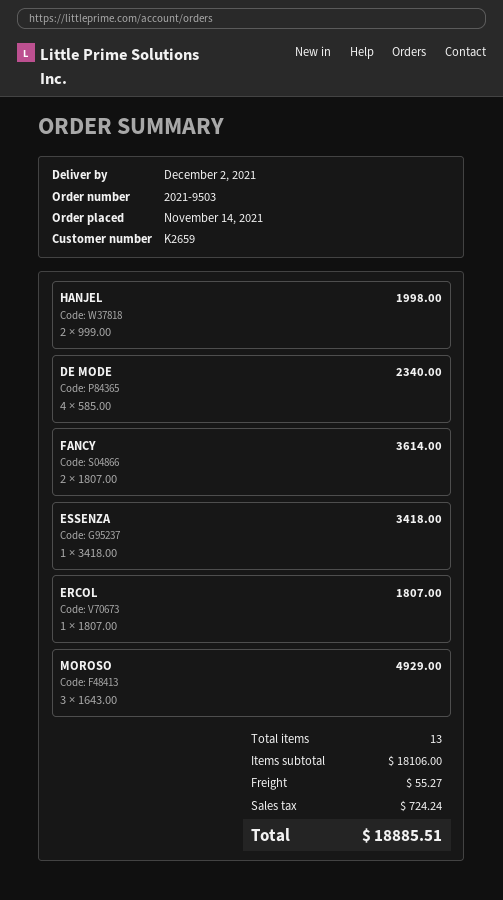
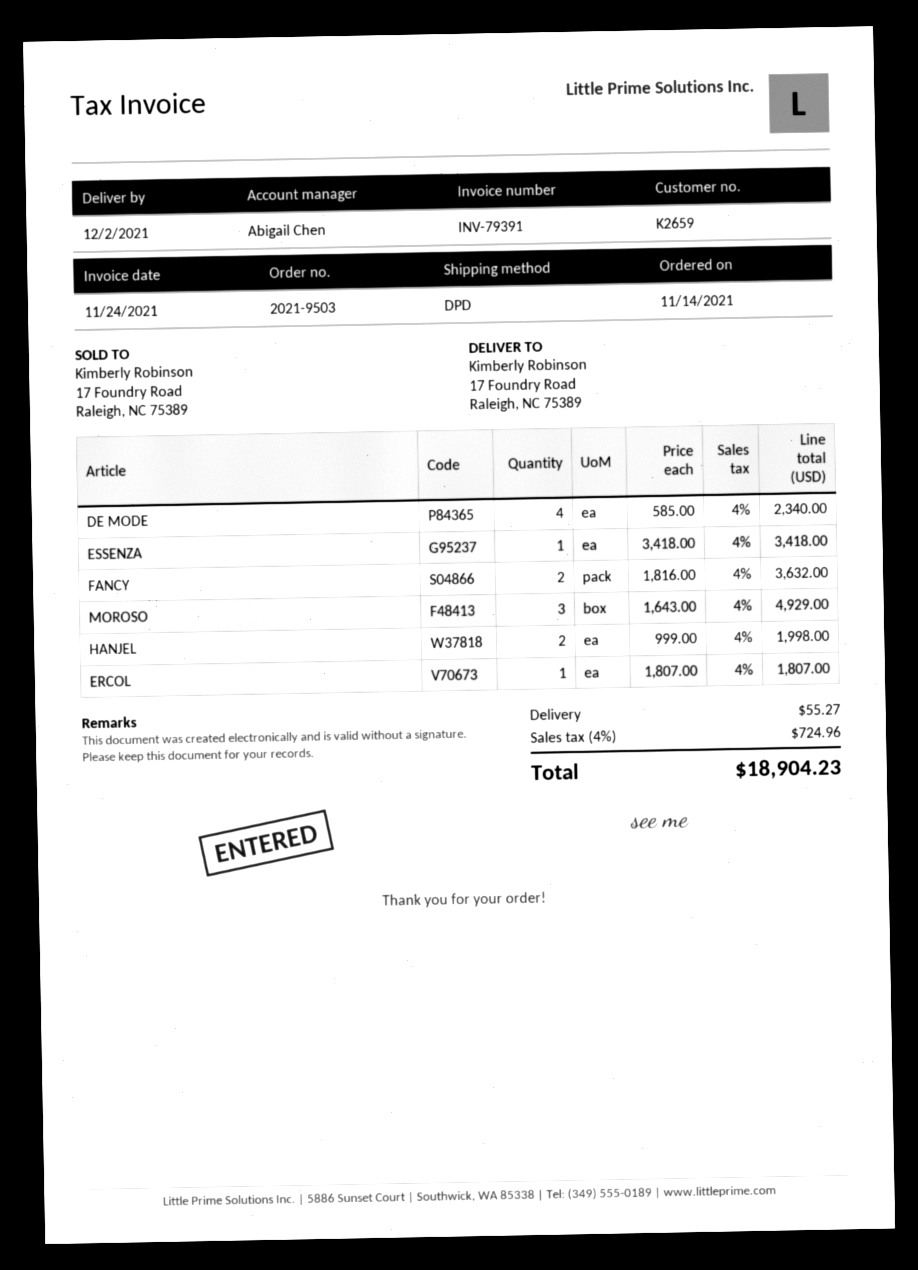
FANCY: 2 x 1807.00 = 3614.00 -> 2 x 1816.00 = 3632.00
tax: 724.24 -> 724.96
total: 18885.51 -> 18904.23

